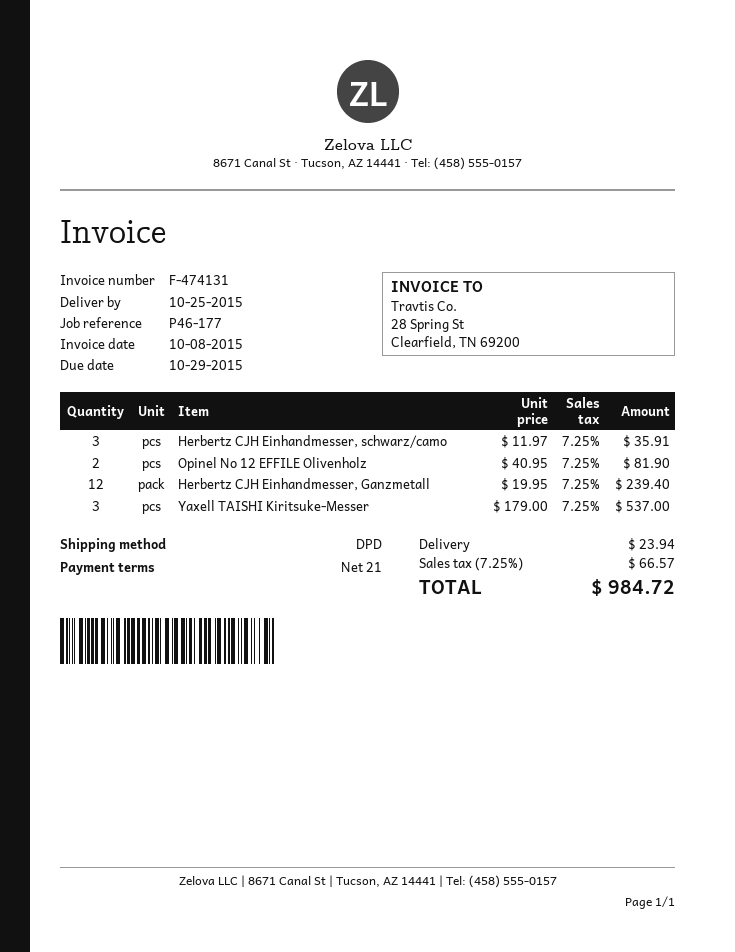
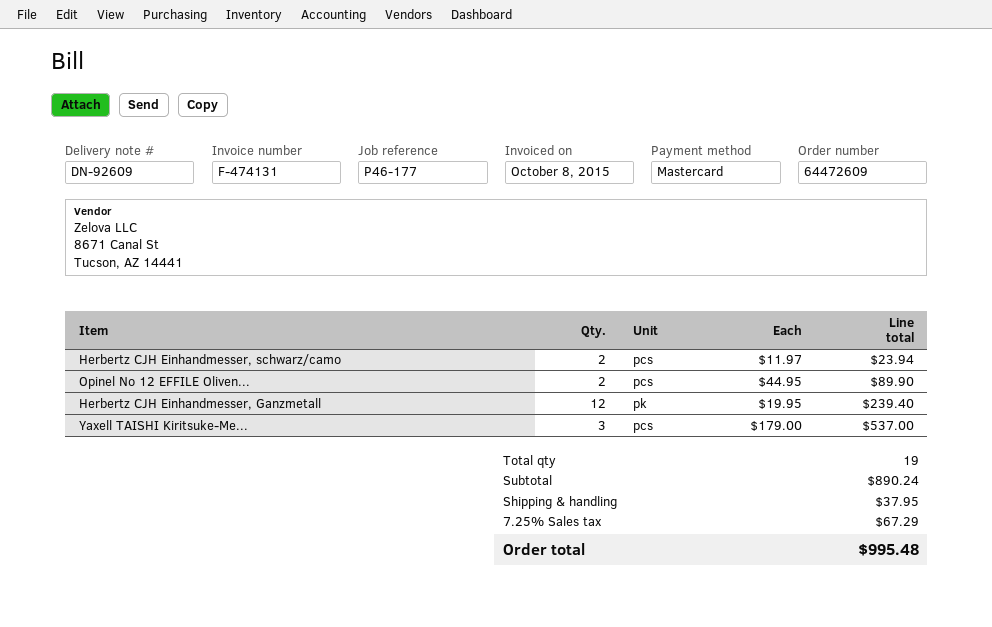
Herbertz CJH Einhandmesser, schwarz/camo: 3 x 11.97 = 35.91 -> 2 x 11.97 = 23.94
Opinel No 12 EFFILE Olivenholz: 2 x 40.95 = 81.90 -> 2 x 44.95 = 89.90
shipping: 23.94 -> 37.95
tax: 7.25% = 66.57 -> 7.25% = 67.29
total: 984.72 -> 995.48

